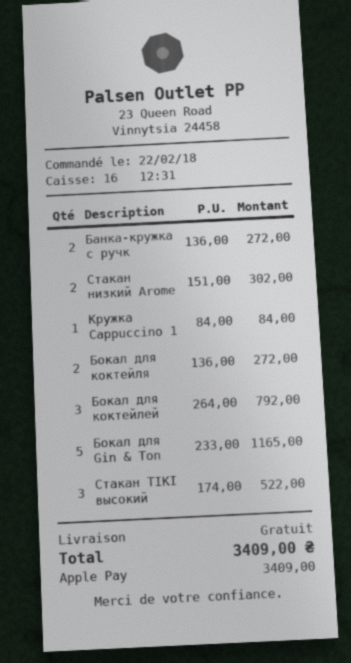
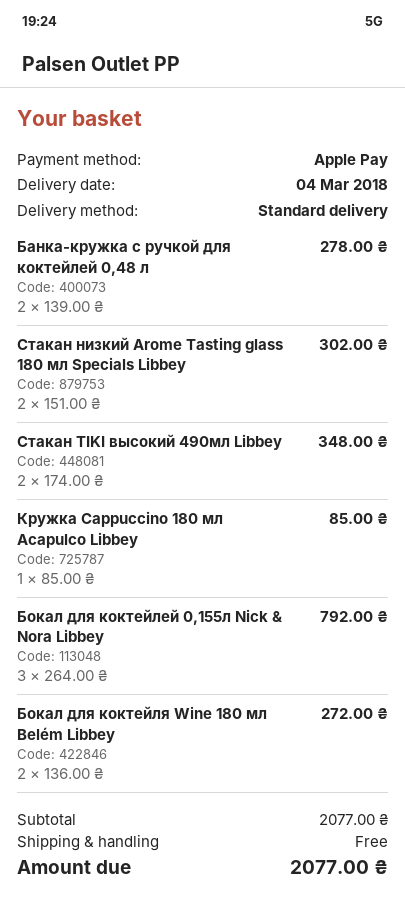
Банка-кружка c ручк: 2 x 136.00 = 272.00 -> 2 x 139.00 = 278.00
Кружка Cappuccino 1: 1 x 84.00 = 84.00 -> 1 x 85.00 = 85.00
Бокал для Gin & Ton: 5 x 233.00 = 1165.00 -> none
Стакан TIKI высокий: 3 x 174.00 = 522.00 -> 2 x 174.00 = 348.00
total: 3409.00 -> 2077.00

